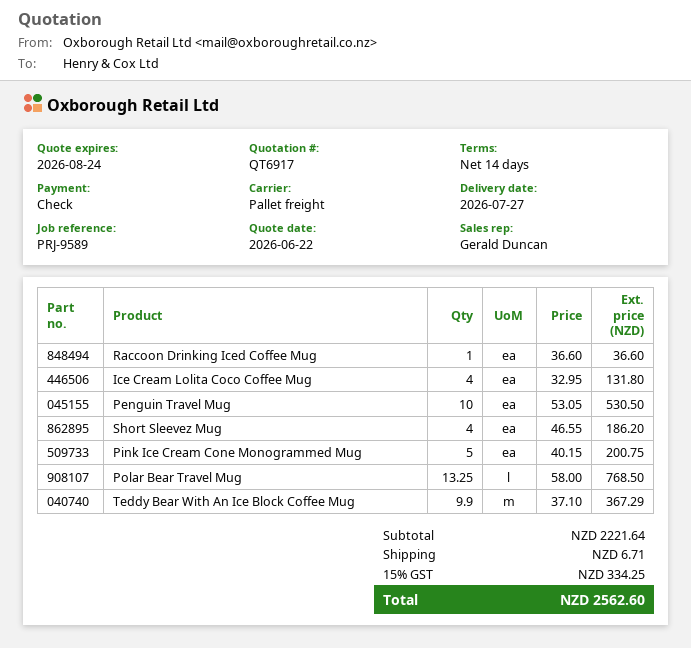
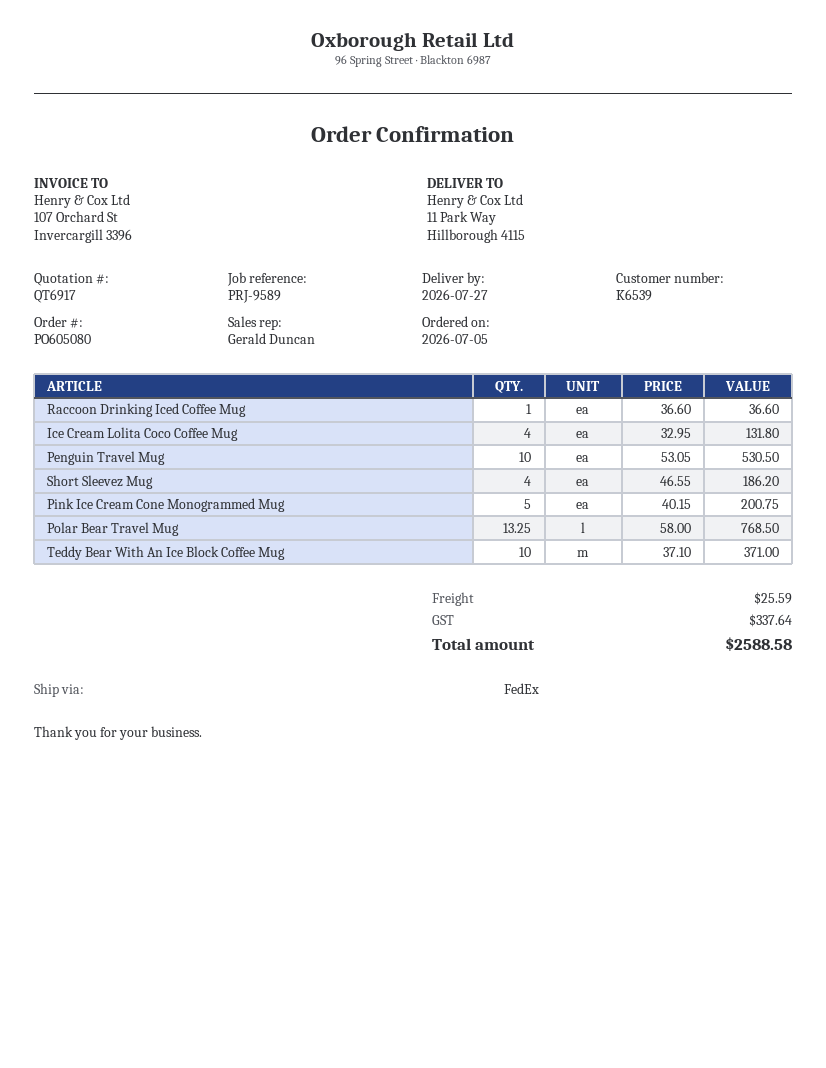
shipping method: pallet freight -> FedEx
Teddy Bear With An Ice Block Coffee Mug: 9.9 x 37.10 = 367.29 -> 10 x 37.10 = 371.00
shipping: 6.71 -> 25.59
tax: 334.25 -> 337.64
total: 2562.60 -> 2588.58

